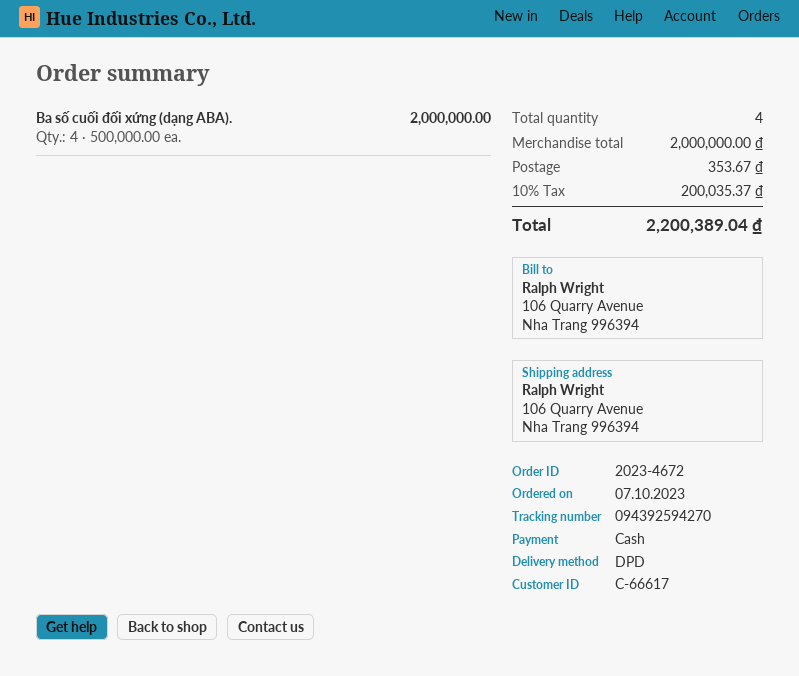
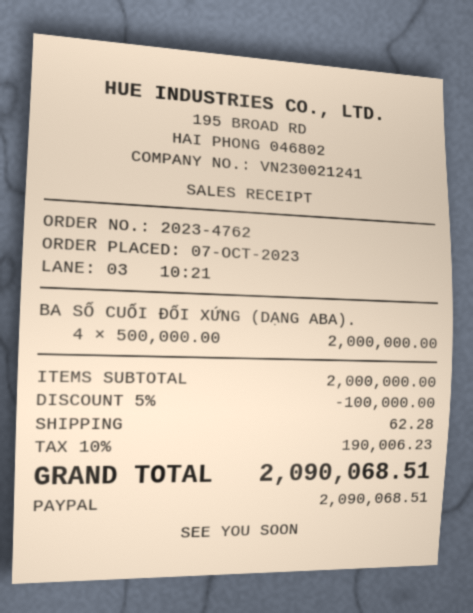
order number: 2023-4672 -> 2023-4762
payment method: cash -> PayPal
discount: none -> 5% = 100000.00
shipping: 353.67 -> 62.28
tax: 10% = 200035.37 -> 10% = 190006.23
total: 2200389.04 -> 2090068.51

